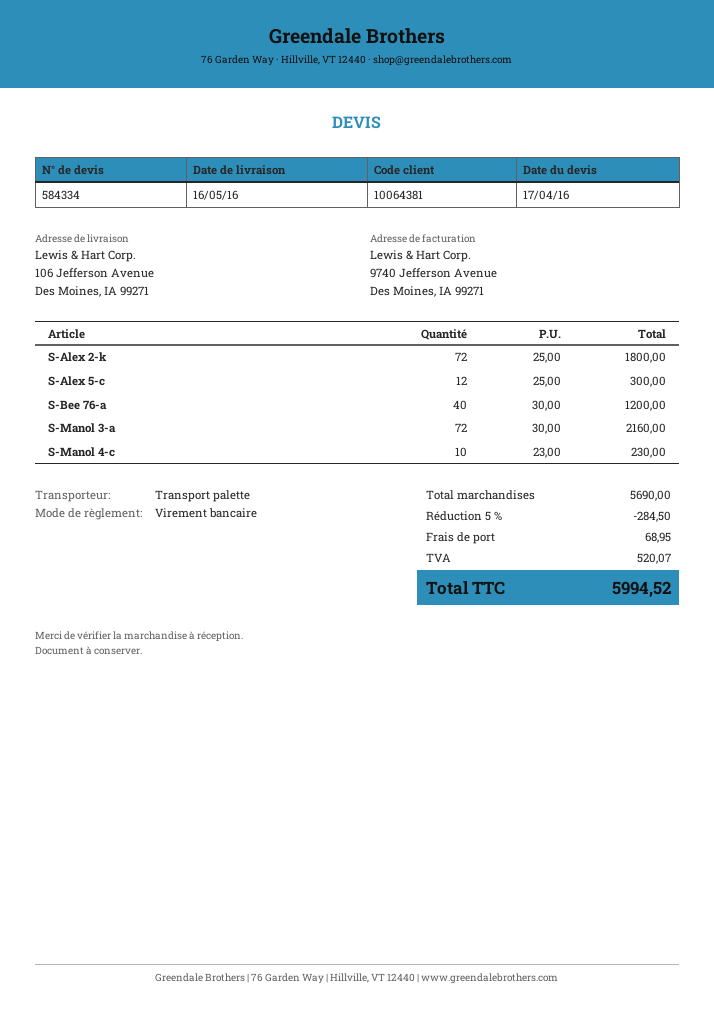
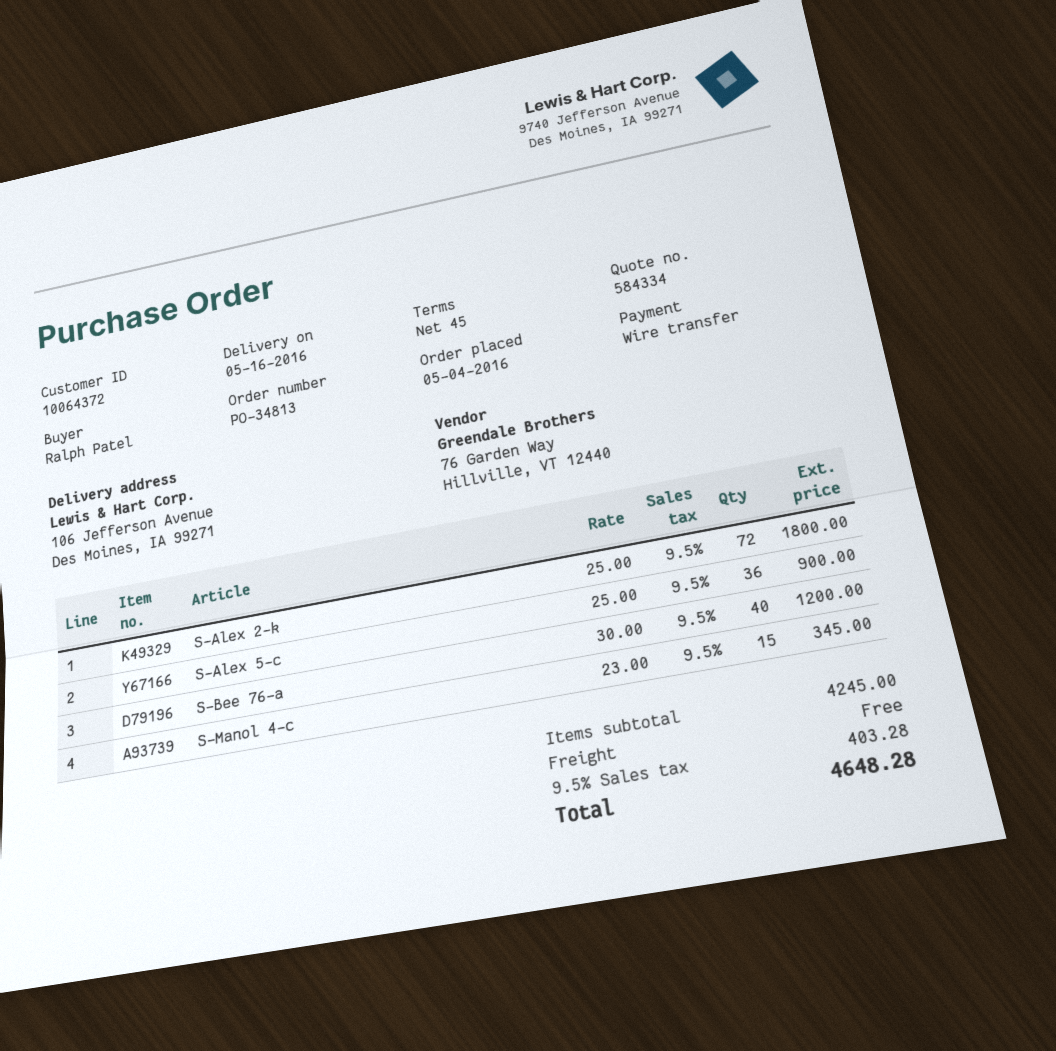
customer number: 10064381 -> 10064372
S-Alex 5-c: 12 x 25.00 = 300.00 -> 36 x 25.00 = 900.00
S-Manol 3-a: 72 x 30.00 = 2160.00 -> none
S-Manol 4-c: 10 x 23.00 = 230.00 -> 15 x 23.00 = 345.00
subtotal: 5690.00 -> 4245.00
discount: 5% = 284.50 -> none
shipping: 68.95 -> 0.00
tax: 520.07 -> 403.28
total: 5994.52 -> 4648.28

